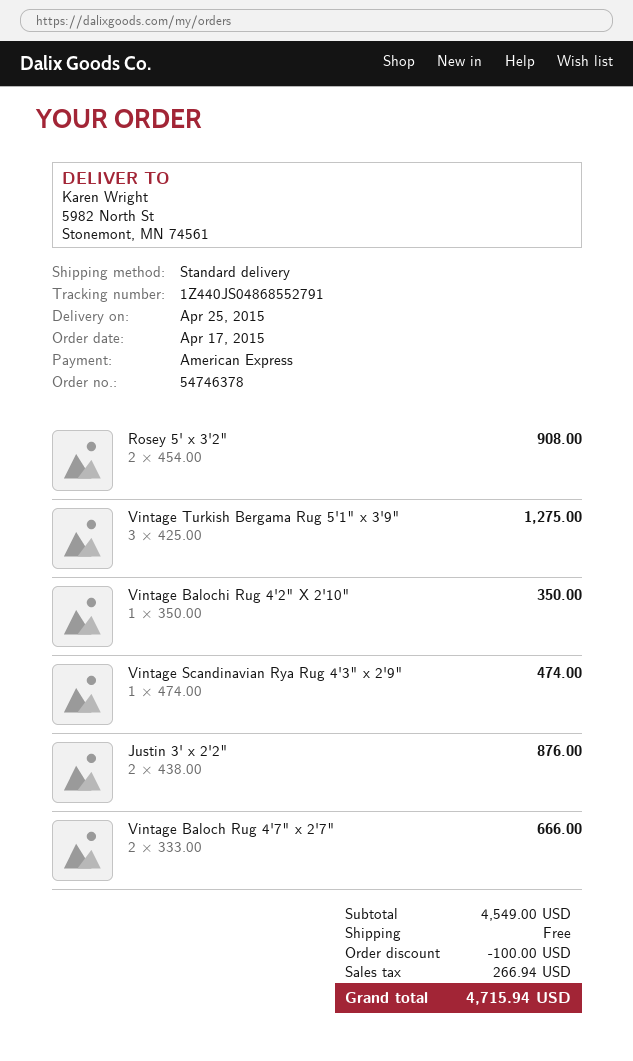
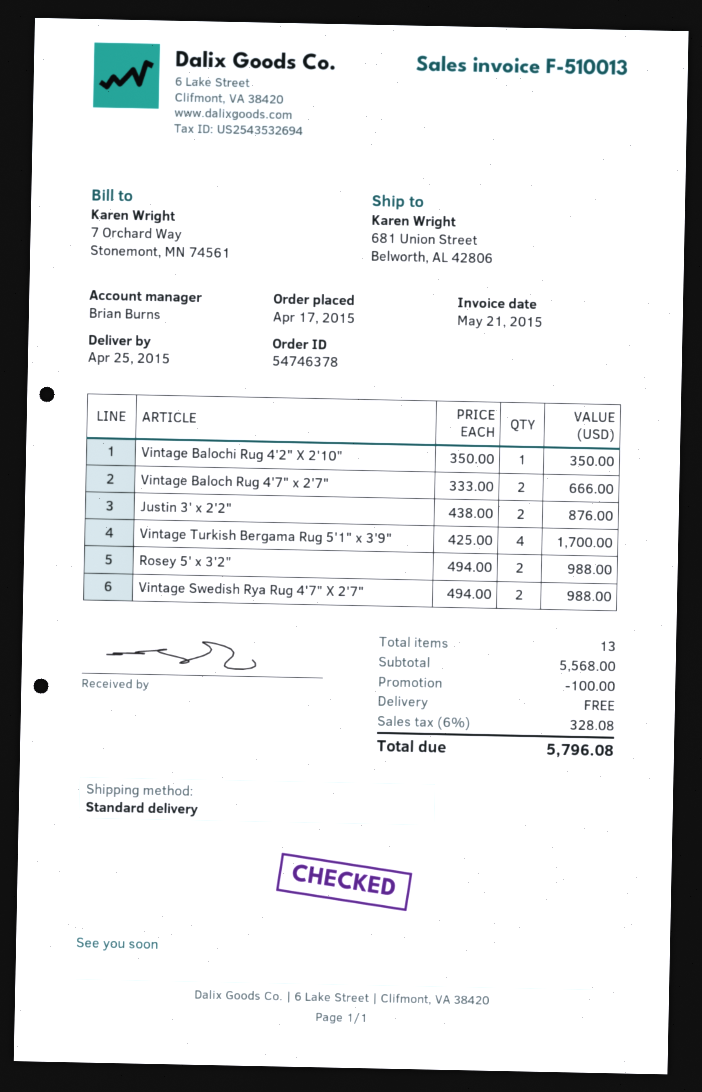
ship to: 5982 North St, Stonemont, MN 74561 -> 681 Union Street, Belworth, AL 42806
Rosey 5' x 3'2": 2 x 454.00 = 908.00 -> 2 x 494.00 = 988.00
Vintage Turkish Bergama Rug 5'1" x 3'9": 3 x 425.00 = 1275.00 -> 4 x 425.00 = 1700.00
Vintage Scandinavian Rya Rug 4'3" x 2'9": 1 x 474.00 = 474.00 -> none
Vintage Swedish Rya Rug 4'7" X 2'7": none -> 2 x 494.00 = 988.00
subtotal: 4549.00 -> 5568.00
tax: 266.94 -> 328.08
total: 4715.94 -> 5796.08

